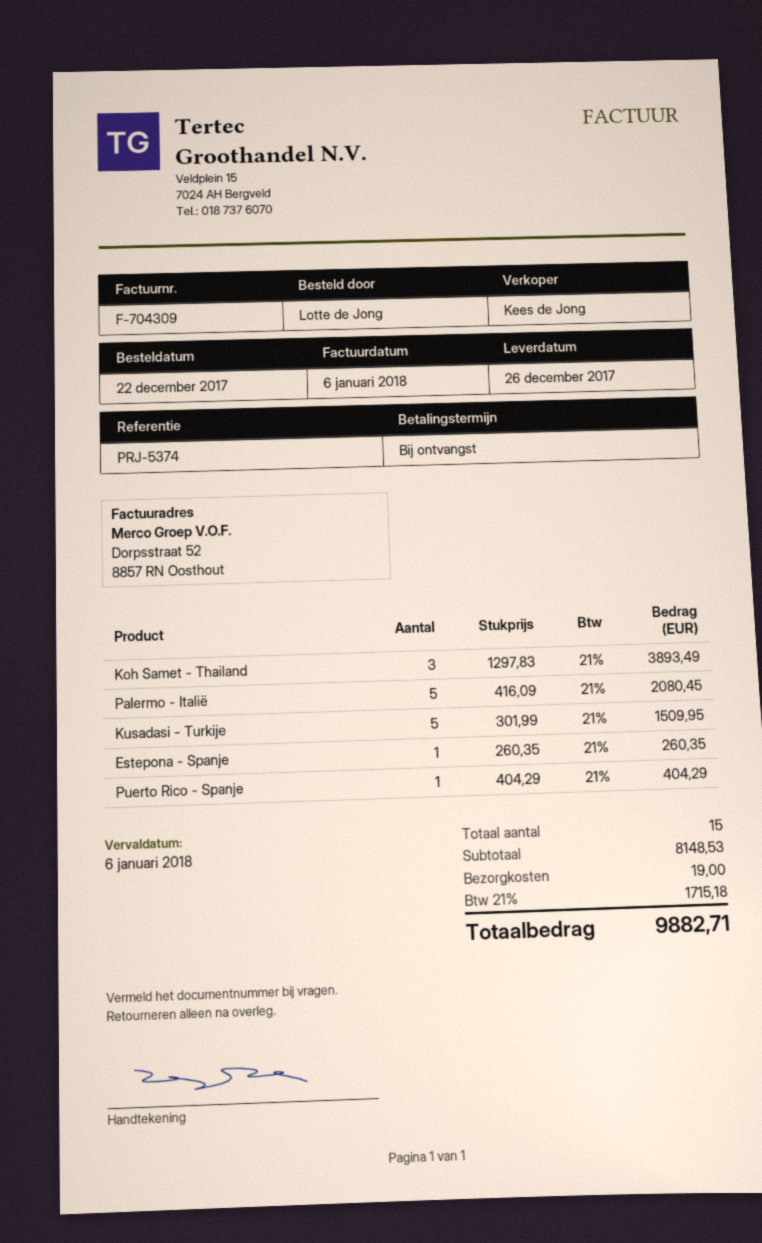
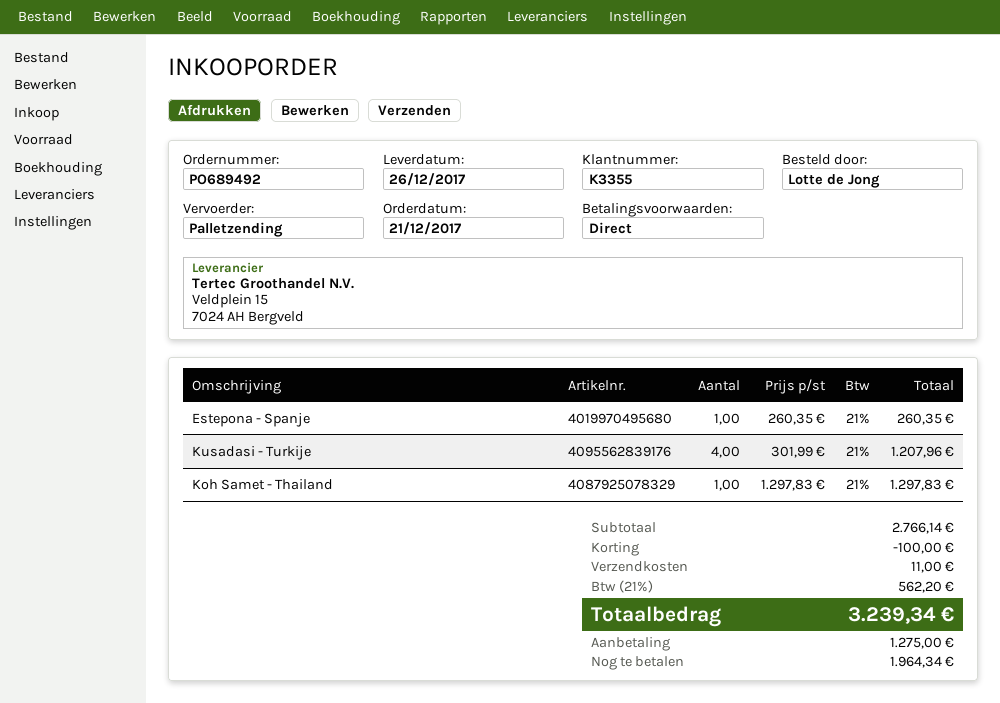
order date: 2017-12-22 -> 2017-12-21
Koh Samet - Thailand: 3 x 1297.83 = 3893.49 -> 1 x 1297.83 = 1297.83
Palermo - Italië: 5 x 416.09 = 2080.45 -> none
Kusadasi - Turkije: 5 x 301.99 = 1509.95 -> 4 x 301.99 = 1207.96
Puerto Rico - Spanje: 1 x 404.29 = 404.29 -> none
subtotal: 8148.53 -> 2766.14
discount: none -> 100.00
shipping: 19.00 -> 11.00
tax: 21% = 1715.18 -> 21% = 562.20
total: 9882.71 -> 3239.34

